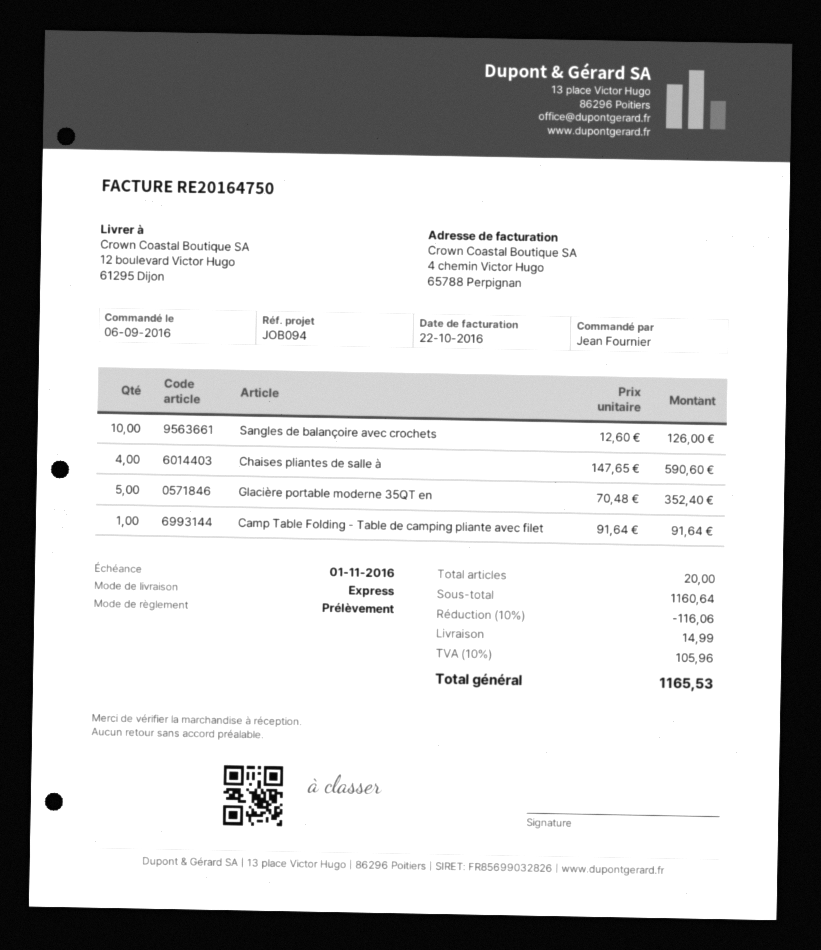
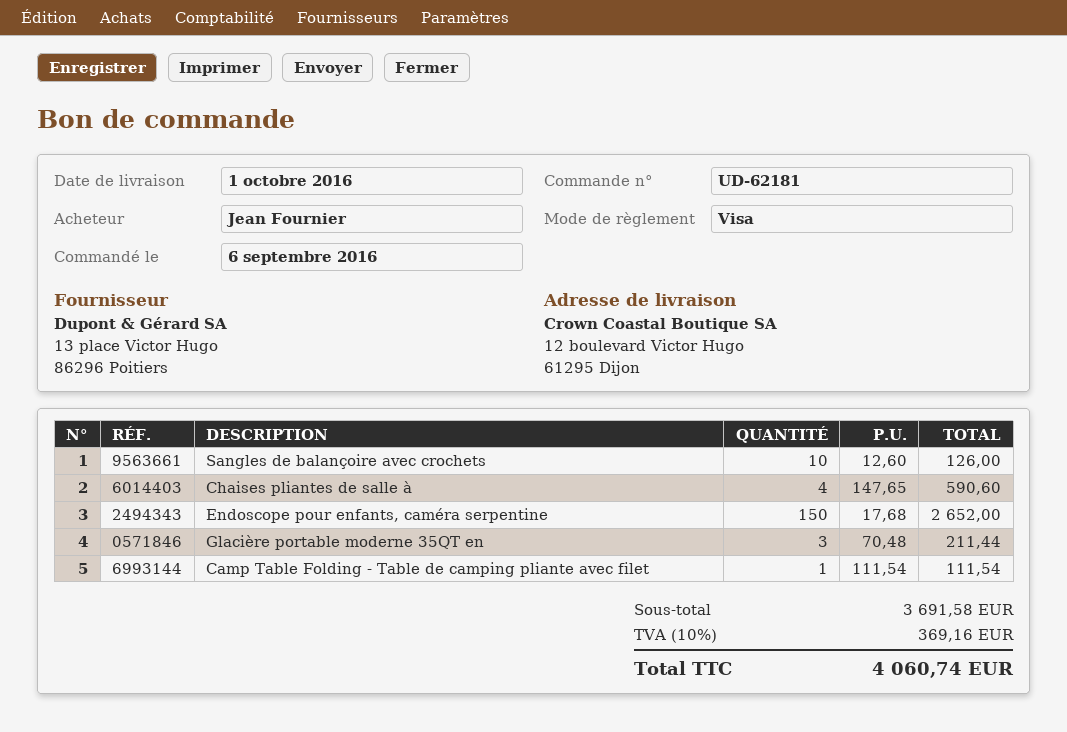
payment method: direct debit -> Visa
Glacière portable moderne 35QT en: 5 x 70.48 = 352.40 -> 3 x 70.48 = 211.44
Camp Table Folding - Table de camping pliante avec filet: 1 x 91.64 = 91.64 -> 1 x 111.54 = 111.54
Endoscope pour enfants, caméra serpentine: none -> 150 x 17.68 = 2652.00
subtotal: 1160.64 -> 3691.58
discount: 10% = 116.06 -> none
shipping: 14.99 -> none
tax: 10% = 105.96 -> 10% = 369.16
total: 1165.53 -> 4060.74

